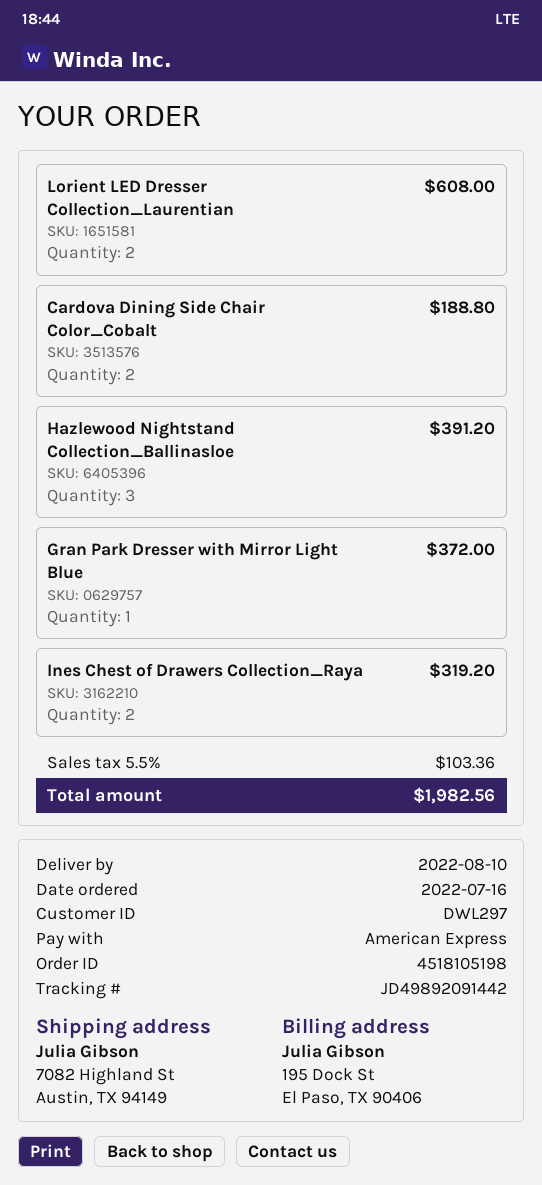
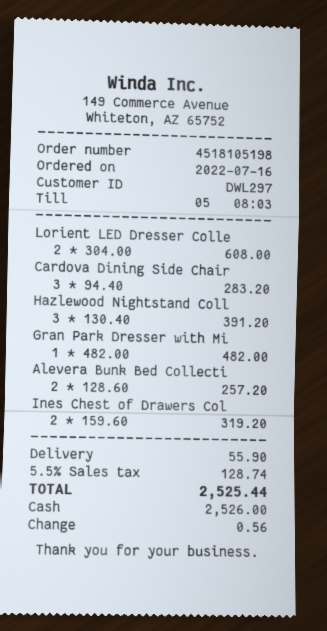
payment method: American Express -> cash
Cardova Dining Side Chair Color_Cobalt: 2 for 188.80 -> 3 for 283.20
Gran Park Dresser with Mirror Light Blue: 1 for 372.00 -> 1 for 482.00
Alevera Bunk Bed Collecti: none -> 2 for 257.20
shipping: none -> 55.90
tax: 5.5% = 103.36 -> 5.5% = 128.74
total: 1982.56 -> 2525.44

